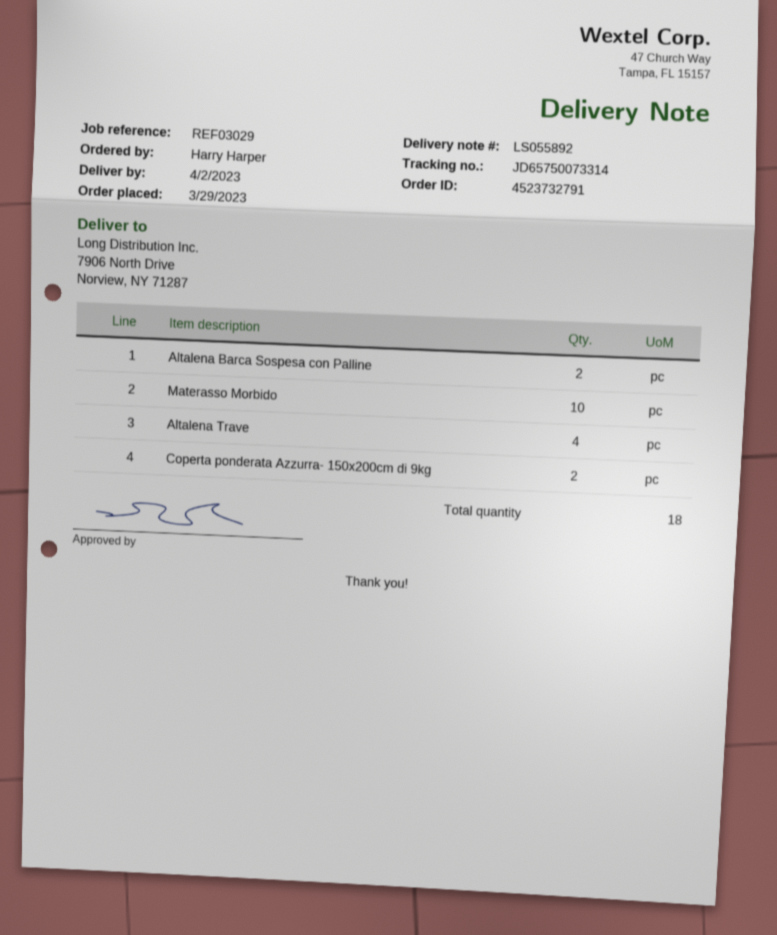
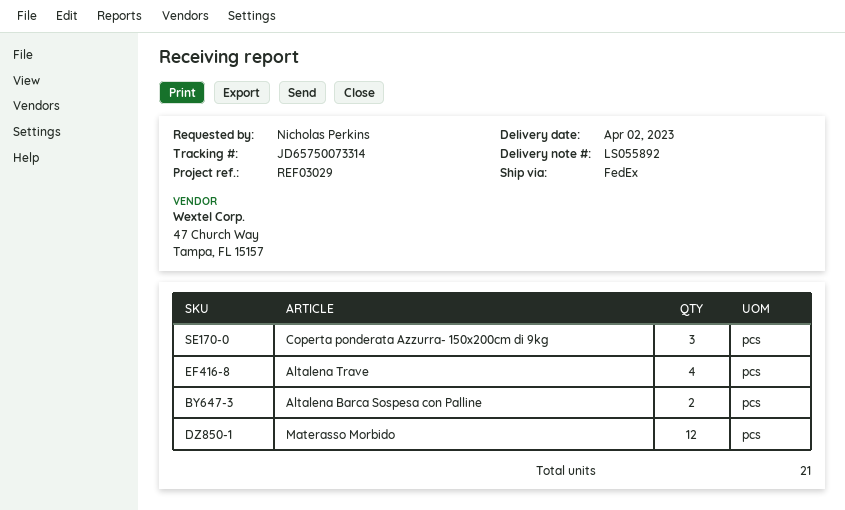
ordered by: Harry Harper -> Nicholas Perkins
Materasso Morbido: 10 -> 12
Coperta ponderata Azzurra- 150x200cm di 9kg: 2 -> 3
total quantity: 18 -> 21

